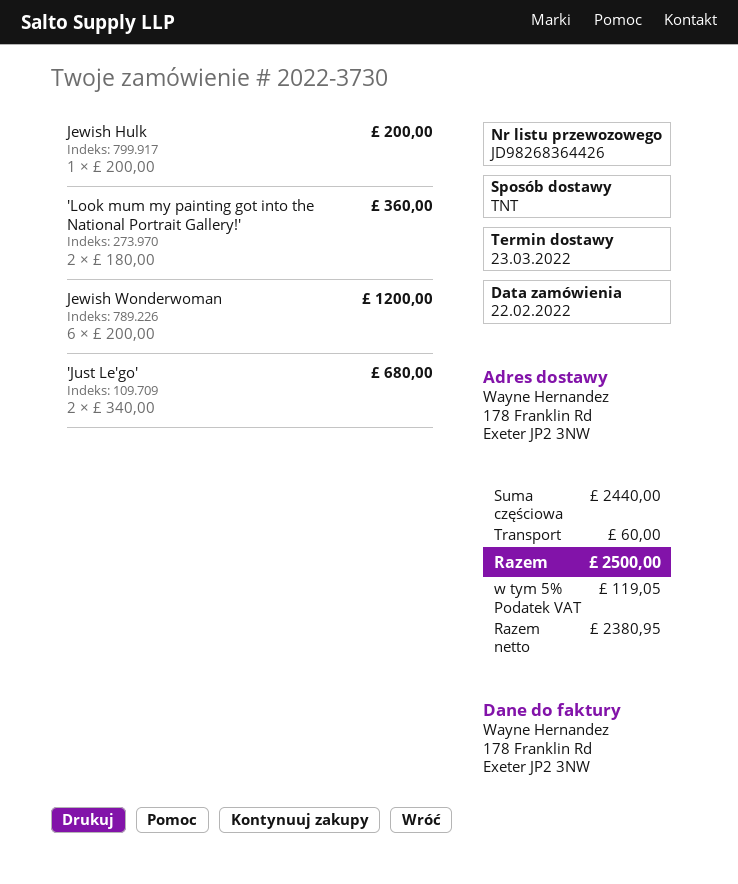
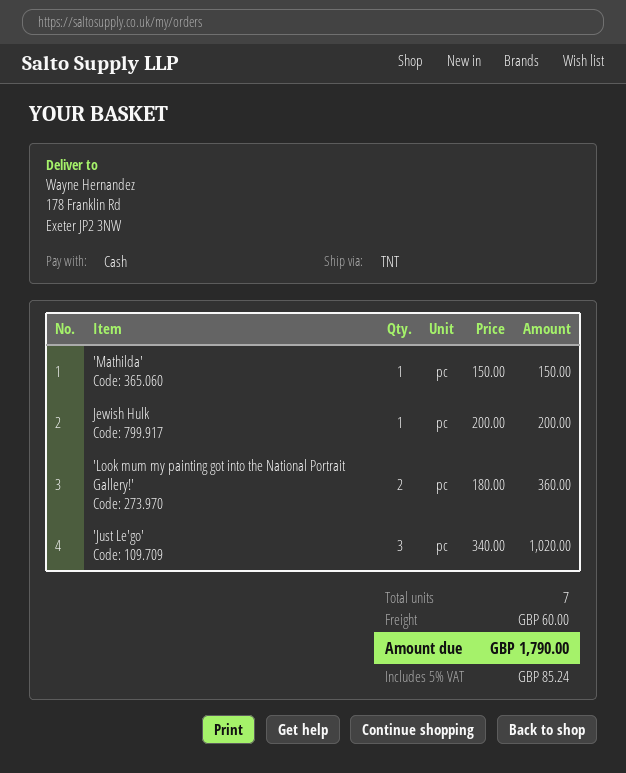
Jewish Wonderwoman: 6 x 200.00 = 1200.00 -> none
'Just Le'go': 2 x 340.00 = 680.00 -> 3 x 340.00 = 1020.00
'Mathilda': none -> 1 x 150.00 = 150.00
tax: 5% = 119.05 -> 5% = 85.24
total: 2500.00 -> 1790.00

